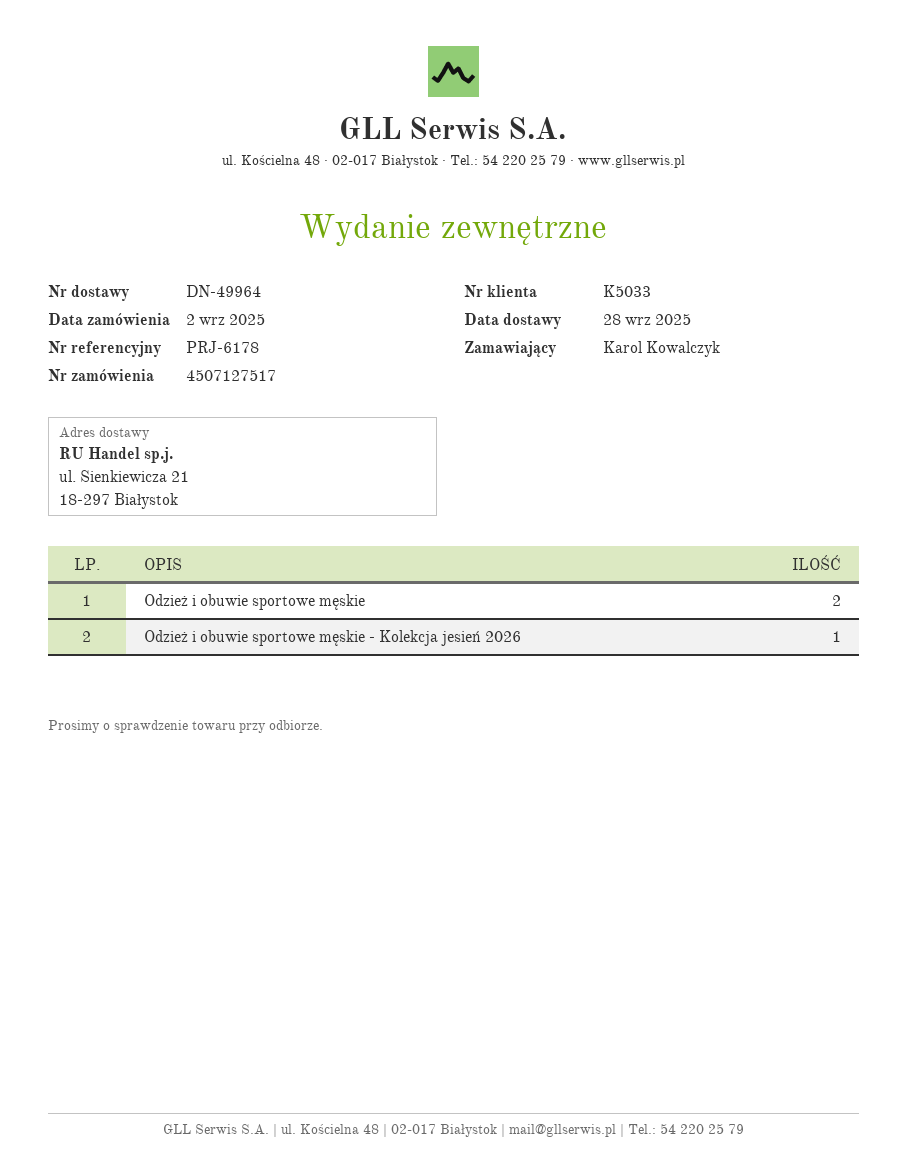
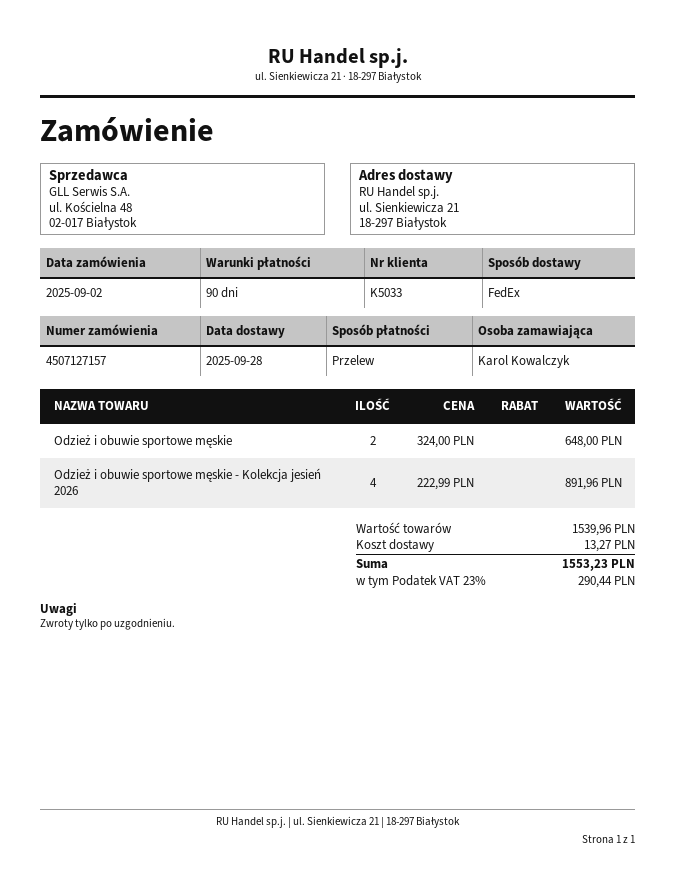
order number: 4507127517 -> 4507127157
Odzież i obuwie sportowe męskie - Kolekcja jesień 2026: 1 -> 4

